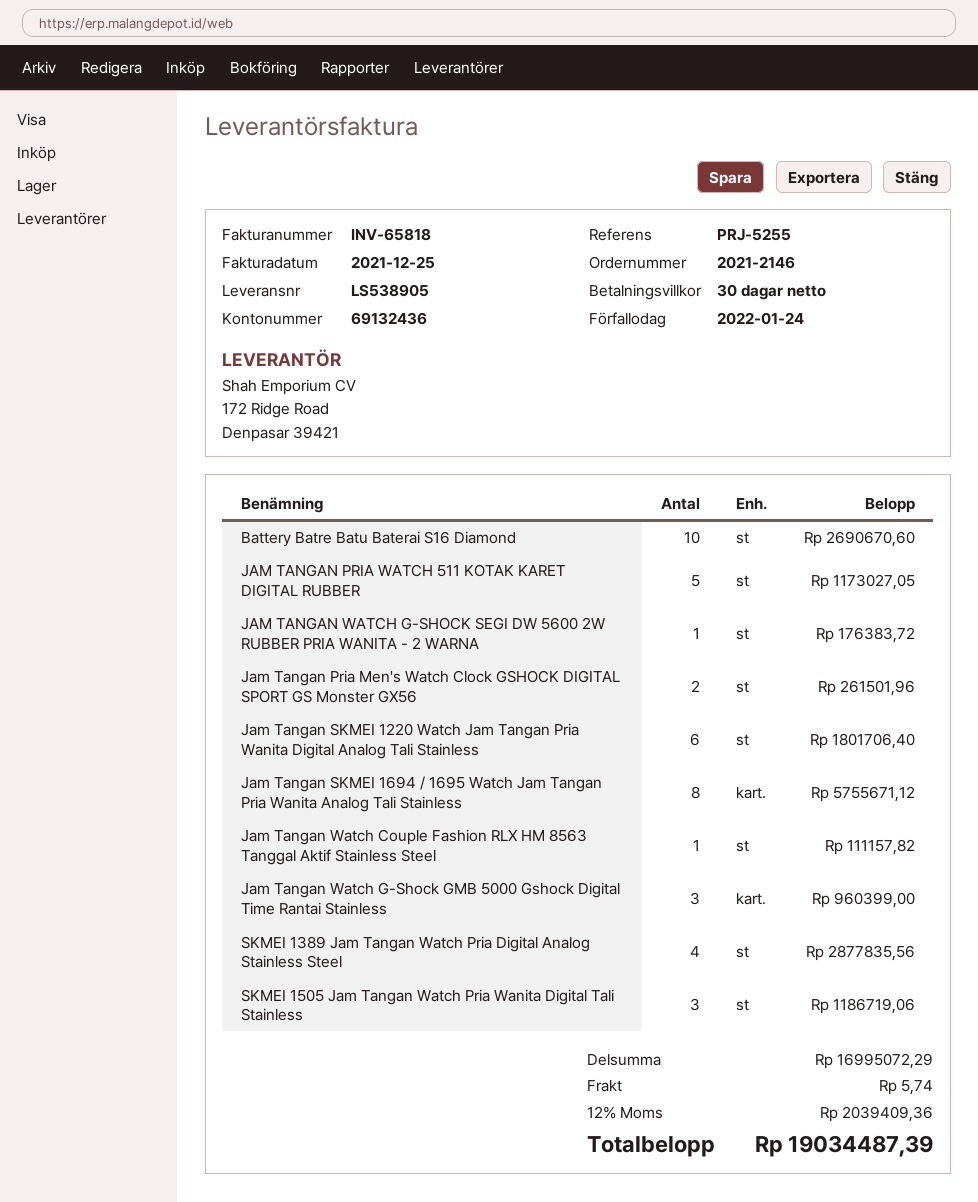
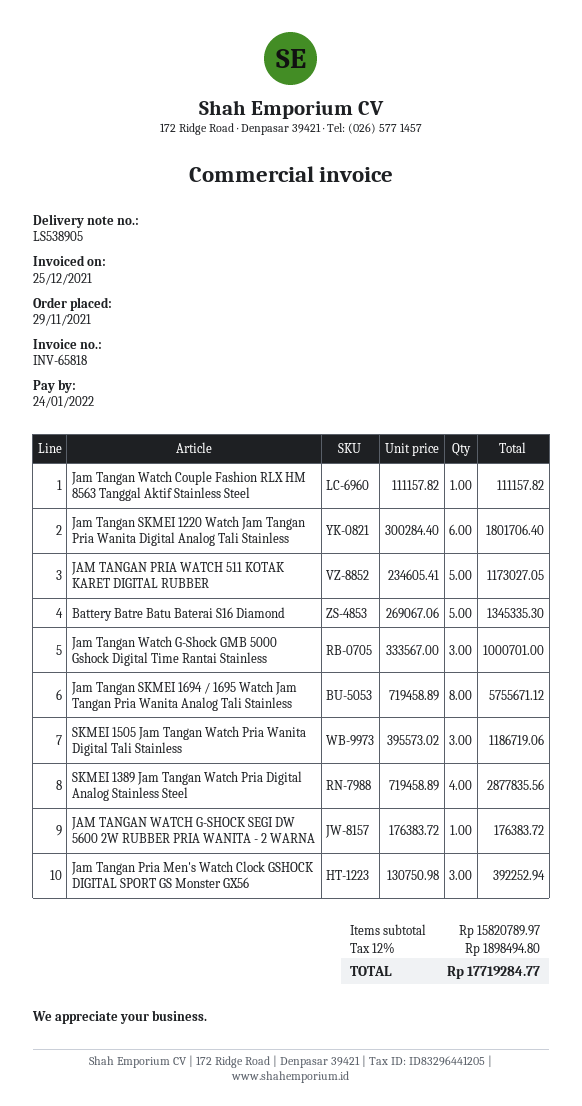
Battery Batre Batu Baterai S16 Diamond: 10 for 2690670.60 -> 5 for 1345335.30
Jam Tangan Pria Men's Watch Clock GSHOCK DIGITAL SPORT GS Monster GX56: 2 for 261501.96 -> 3 for 392252.94
Jam Tangan Watch G-Shock GMB 5000 Gshock Digital Time Rantai Stainless: 3 for 960399.00 -> 3 for 1000701.00
subtotal: 16995072.29 -> 15820789.97
shipping: 5.74 -> none
tax: 12% = 2039409.36 -> 12% = 1898494.80
total: 19034487.39 -> 17719284.77

